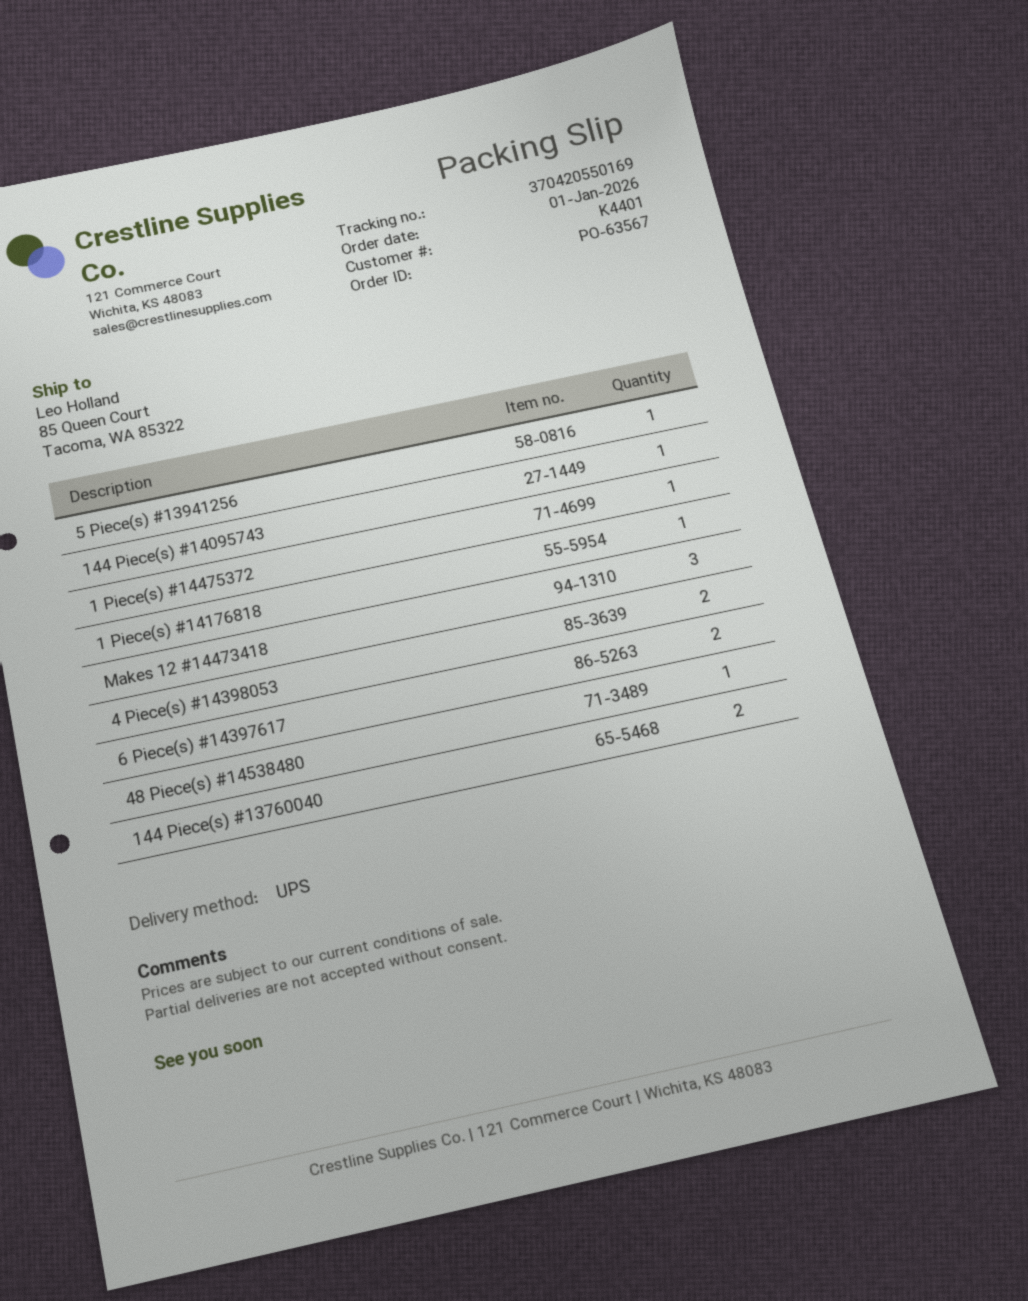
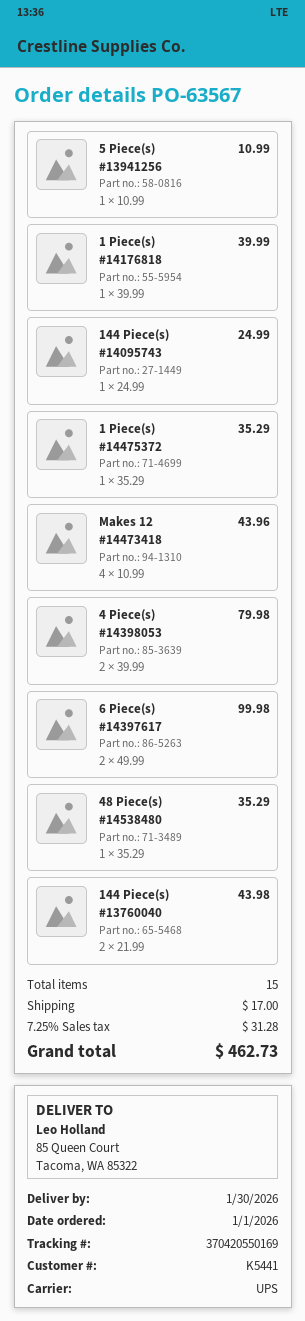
customer number: K4401 -> K5441
Makes 12 #14473418: 3 -> 4

